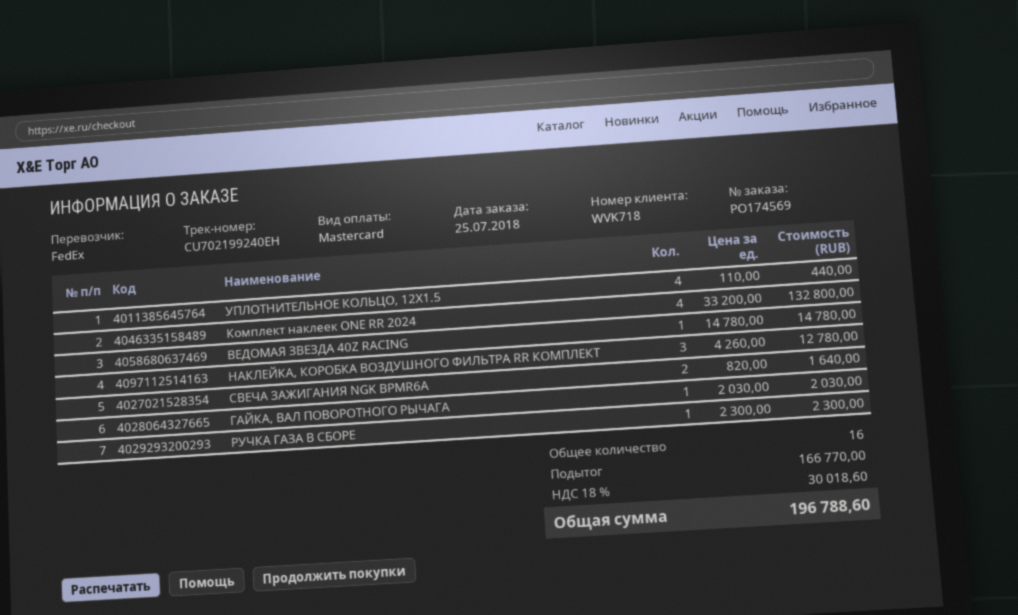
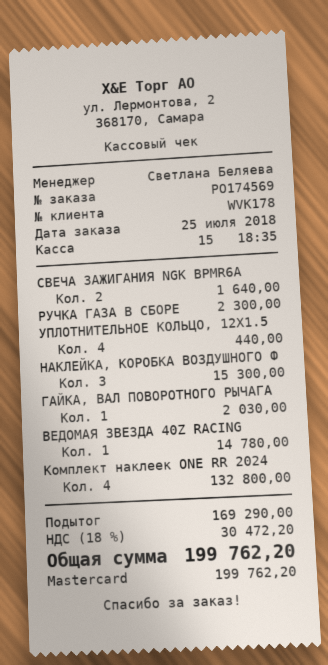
customer number: WVK718 -> WVK178
НАКЛЕЙКА, КОРОБКА ВОЗДУШНОГО ФИЛЬТРА RR КОМПЛЕКТ: 3 for 12780.00 -> 3 for 15300.00
subtotal: 166770.00 -> 169290.00
tax: 18% = 30018.60 -> 18% = 30472.20
total: 196788.60 -> 199762.20

